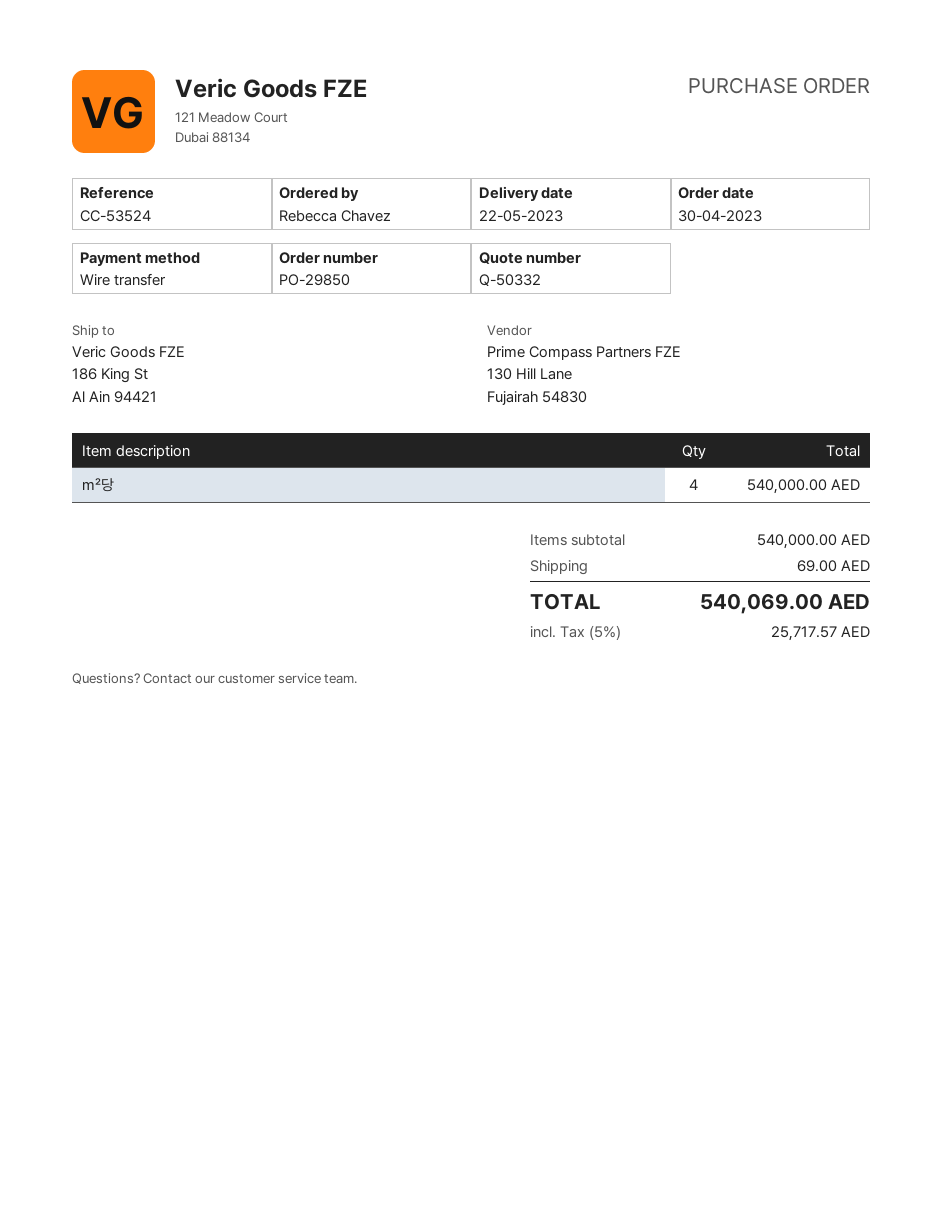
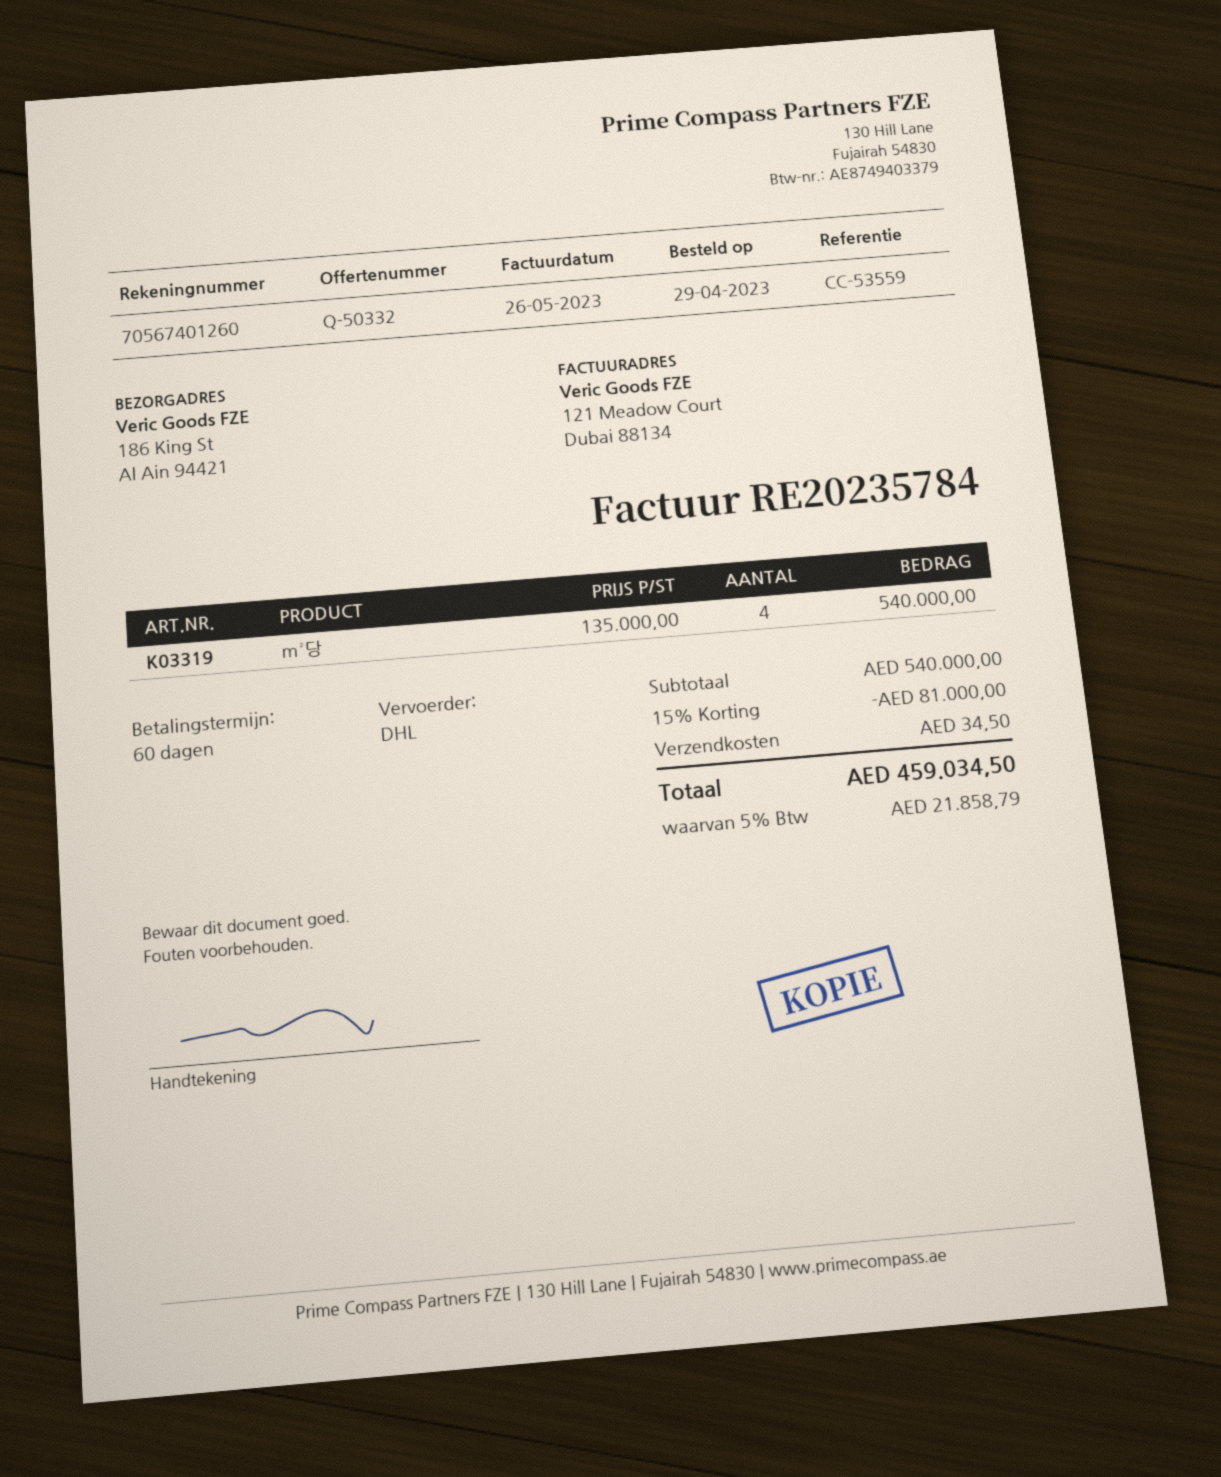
order date: 2023-04-30 -> 2023-04-29
reference: CC-53524 -> CC-53559
discount: none -> 15% = 81000.00
shipping: 69.00 -> 34.50
tax: 5% = 25717.57 -> 5% = 21858.79
total: 540069.00 -> 459034.50

